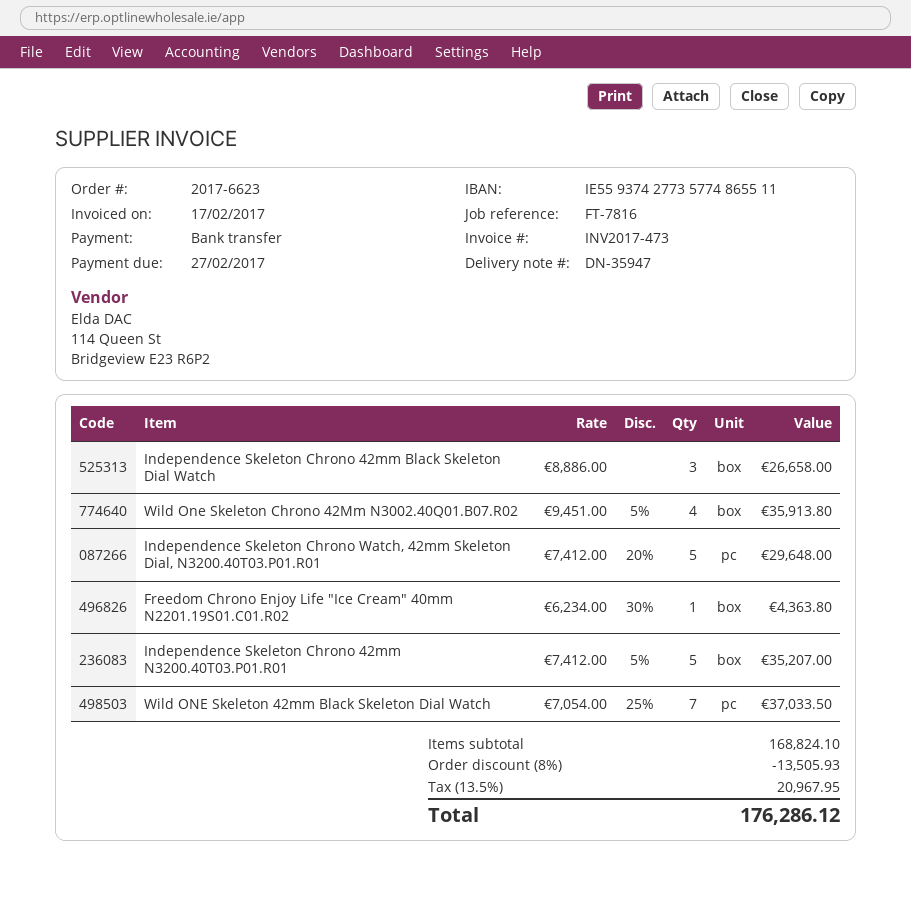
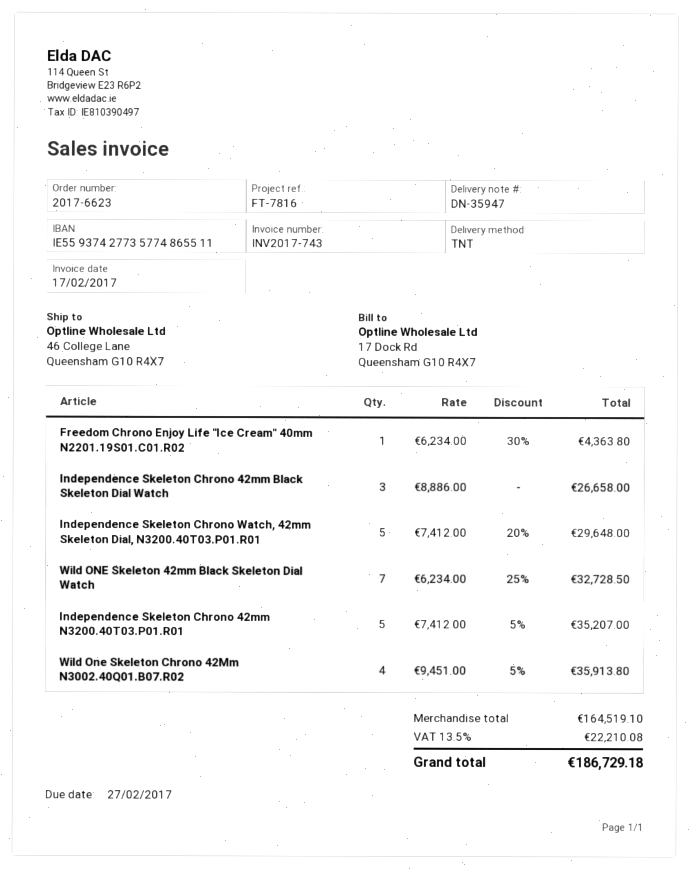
invoice number: INV2017-473 -> INV2017-743
Wild ONE Skeleton 42mm Black Skeleton Dial Watch: 7 x 7054.00 - 25% = 37033.50 -> 7 x 6234.00 - 25% = 32728.50
subtotal: 168824.10 -> 164519.10
discount: 8% = 13505.93 -> none
tax: 13.5% = 20967.95 -> 13.5% = 22210.08
total: 176286.12 -> 186729.18

